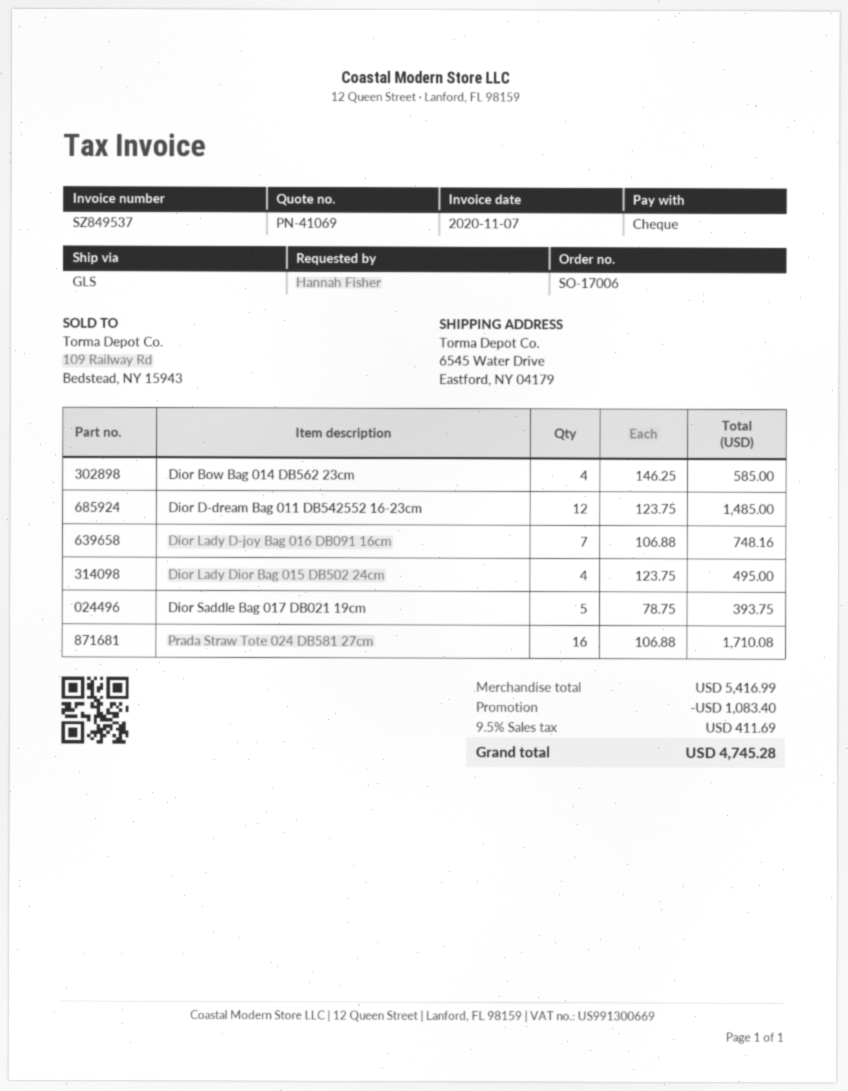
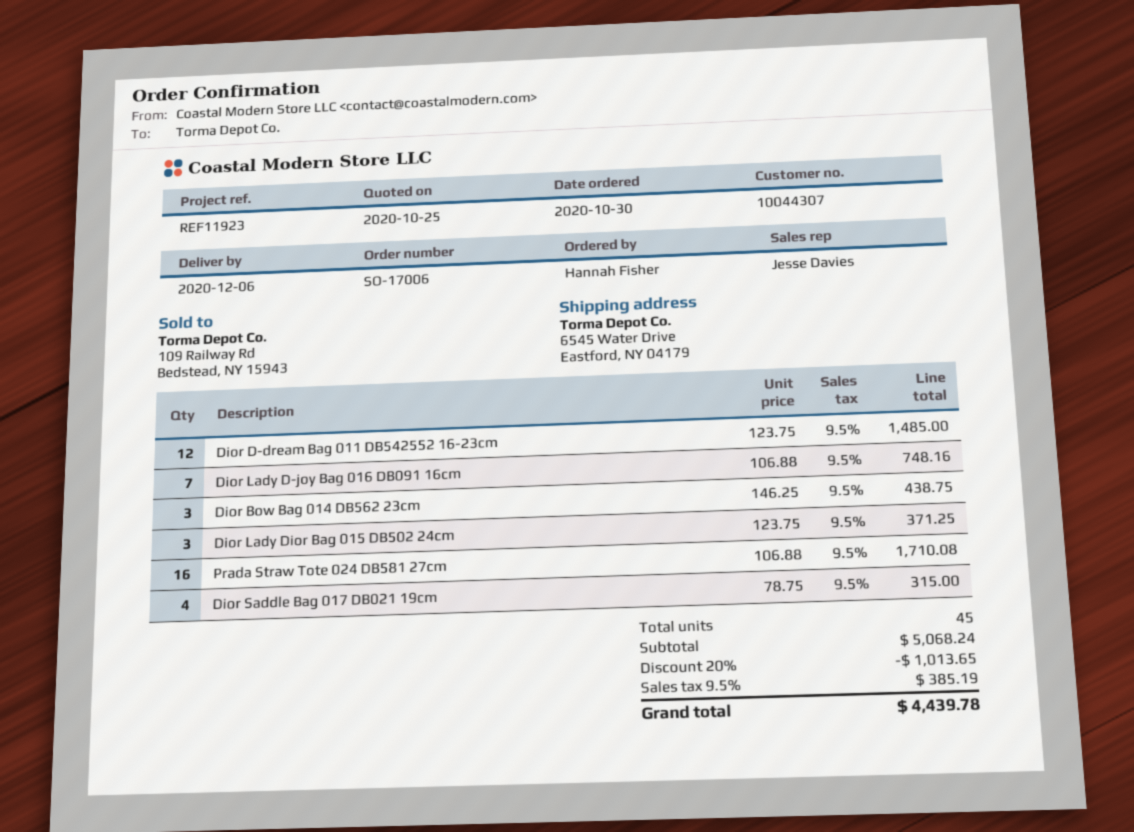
Dior Bow Bag 014 DB562 23cm: 4 x 146.25 = 585.00 -> 3 x 146.25 = 438.75
Dior Lady Dior Bag 015 DB502 24cm: 4 x 123.75 = 495.00 -> 3 x 123.75 = 371.25
Dior Saddle Bag 017 DB021 19cm: 5 x 78.75 = 393.75 -> 4 x 78.75 = 315.00
subtotal: 5416.99 -> 5068.24
discount: 1083.40 -> 1013.65
tax: 9.5% = 411.69 -> 9.5% = 385.19
total: 4745.28 -> 4439.78

